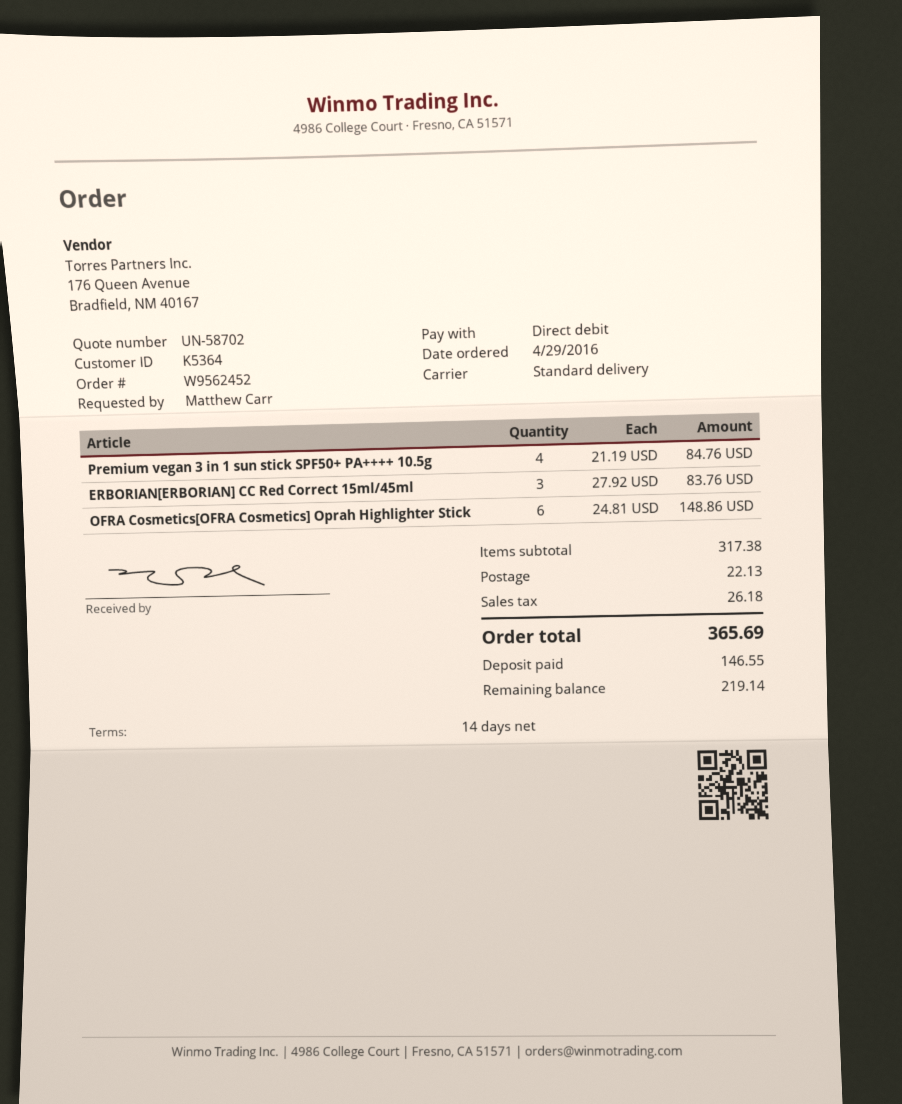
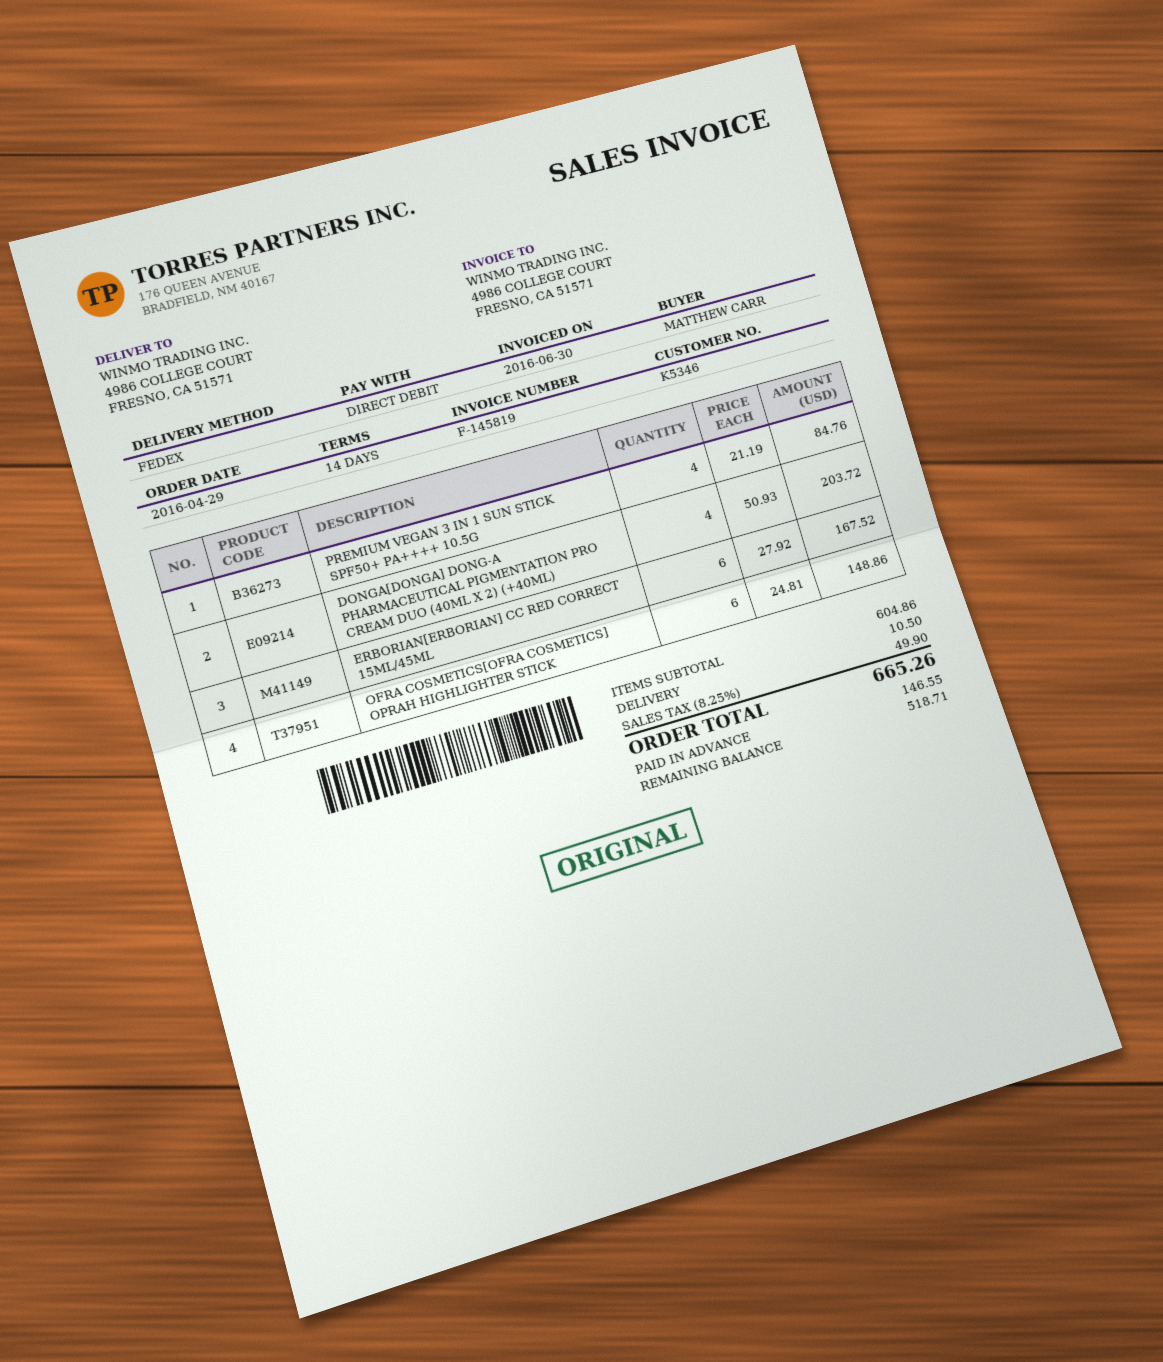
customer number: K5364 -> K5346
shipping method: standard -> FedEx
ERBORIAN[ERBORIAN] CC Red Correct 15ml/45ml: 3 x 27.92 = 83.76 -> 6 x 27.92 = 167.52
DONGA[DONGA] DONG-A PHARMACEUTICAL PIGMENTATION PRO CREAM DUO (40ML X 2) (+40ML): none -> 4 x 50.93 = 203.72
subtotal: 317.38 -> 604.86
shipping: 22.13 -> 10.50
tax: 26.18 -> 49.90
total: 365.69 -> 665.26
balance: 219.14 -> 518.71

